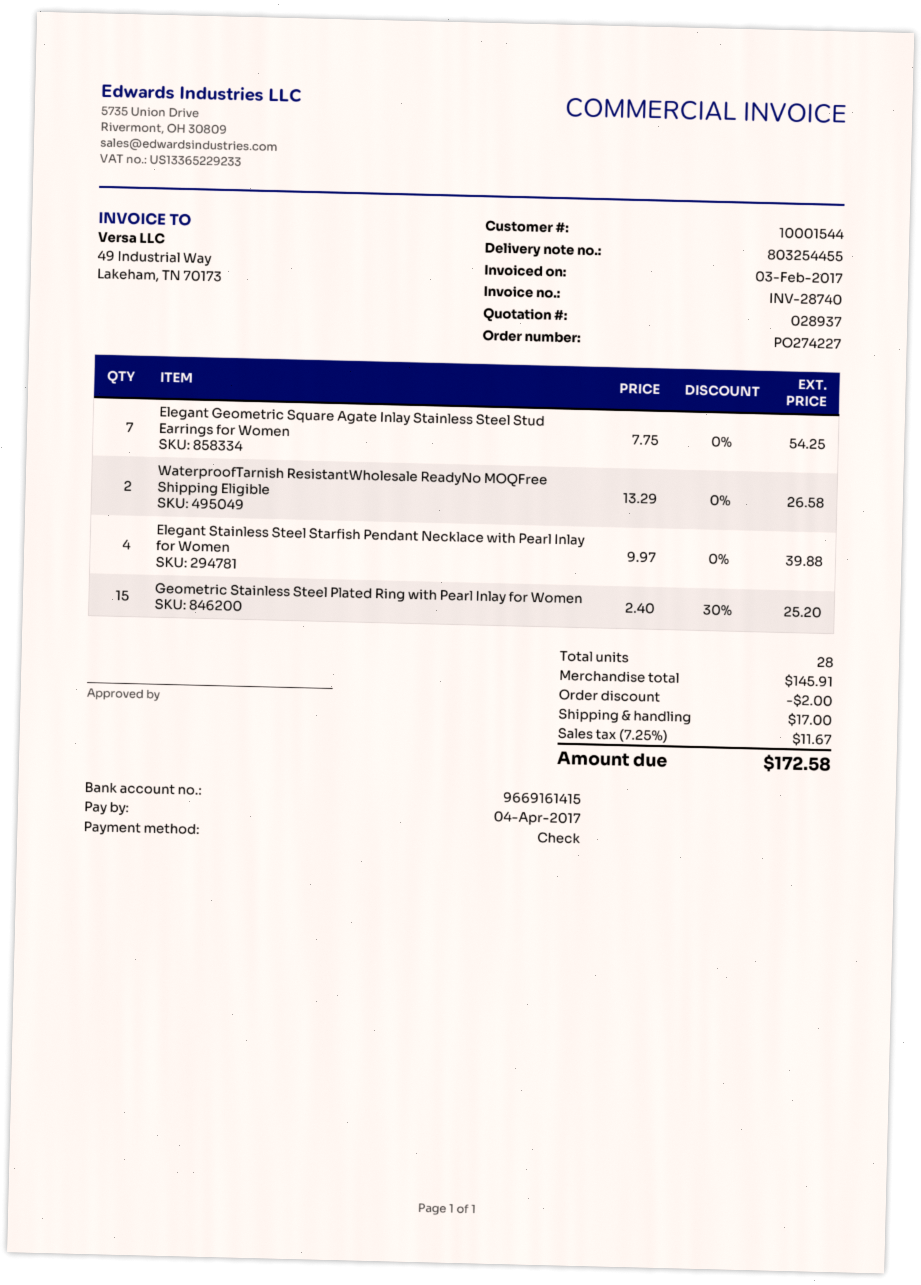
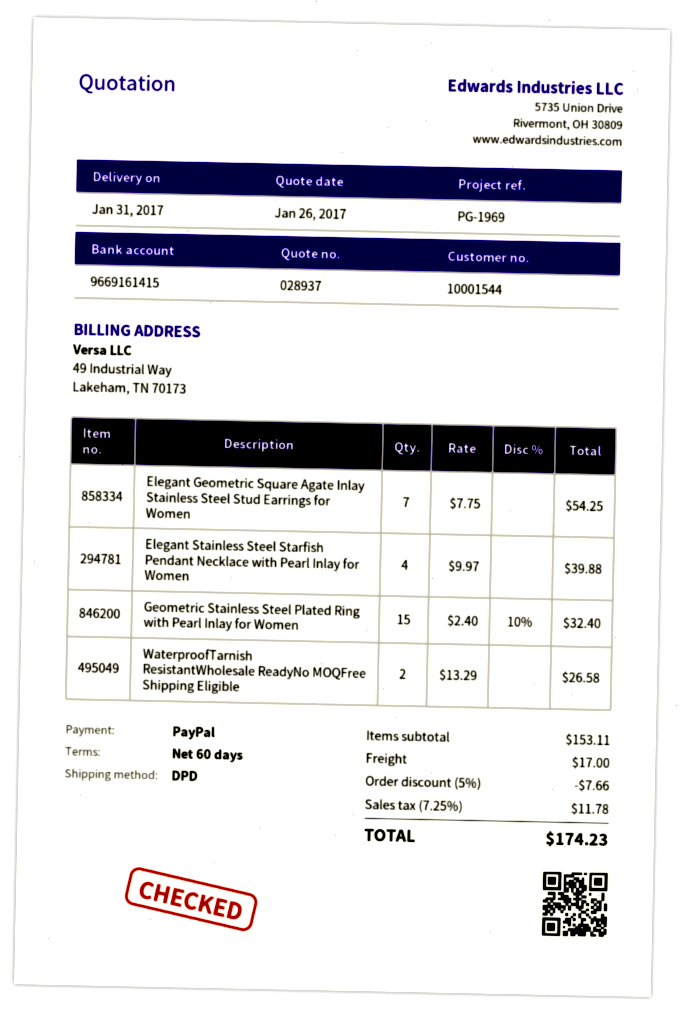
payment method: cheque -> PayPal
Geometric Stainless Steel Plated Ring with Pearl Inlay for Women: 15 x 2.40 - 30% = 25.20 -> 15 x 2.40 - 10% = 32.40
subtotal: 145.91 -> 153.11
discount: 2.00 -> 7.66
tax: 7.25% = 11.67 -> 7.25% = 11.78
total: 172.58 -> 174.23

